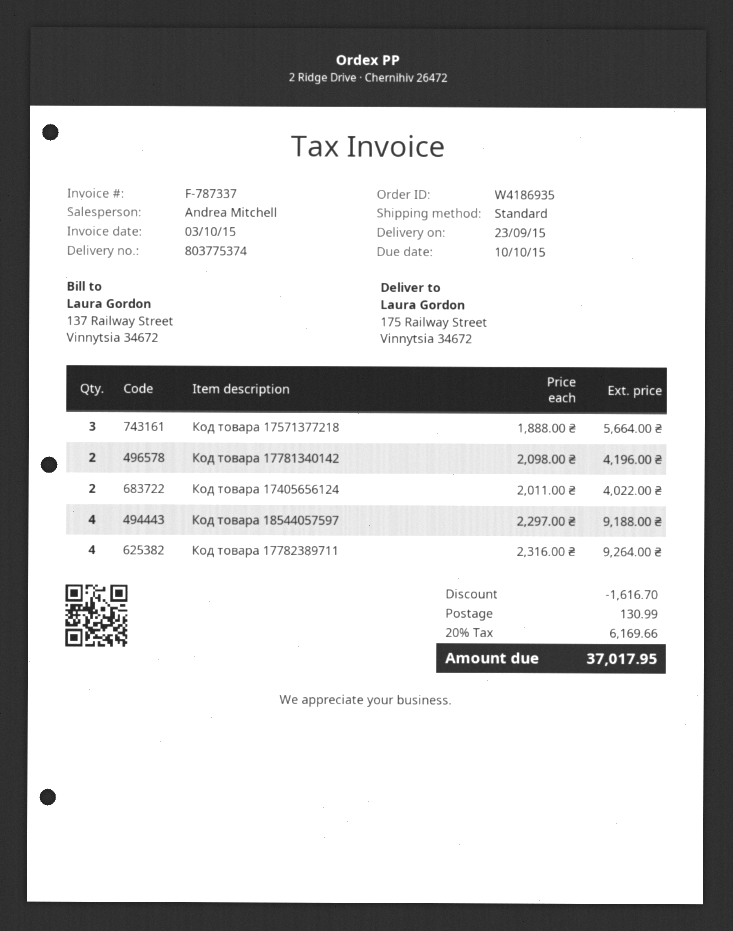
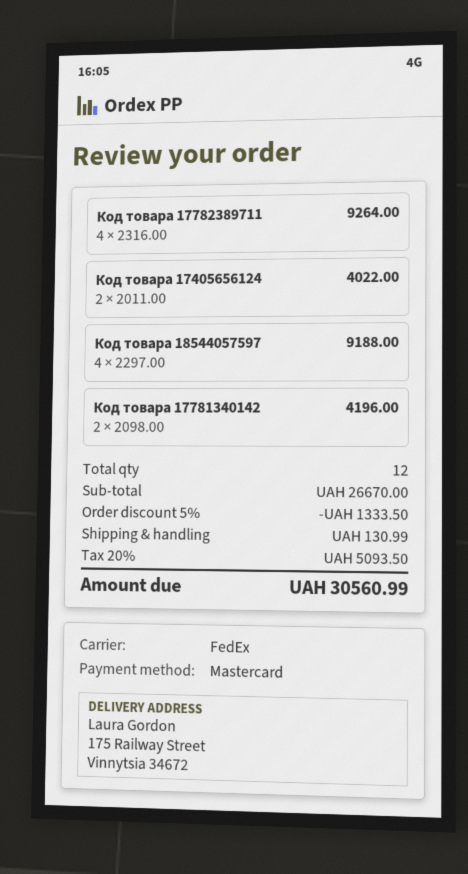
shipping method: standard -> FedEx
Код товара 17571377218: 3 x 1888.00 = 5664.00 -> none
discount: 1616.70 -> 1333.50
tax: 20% = 6169.66 -> 20% = 5093.50
total: 37017.95 -> 30560.99

